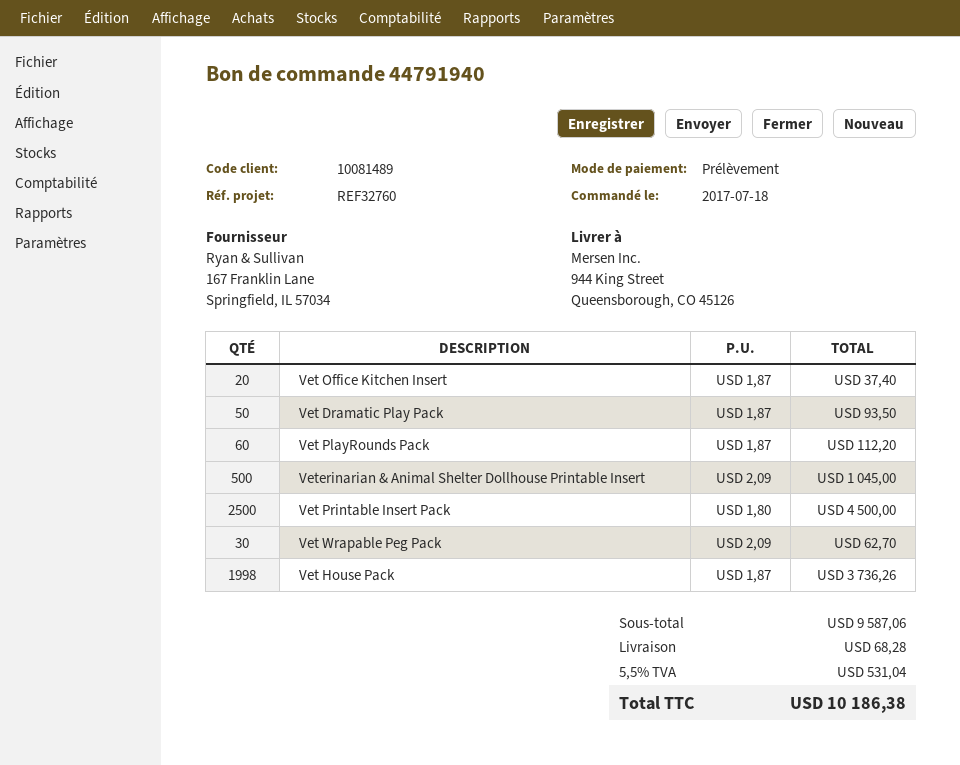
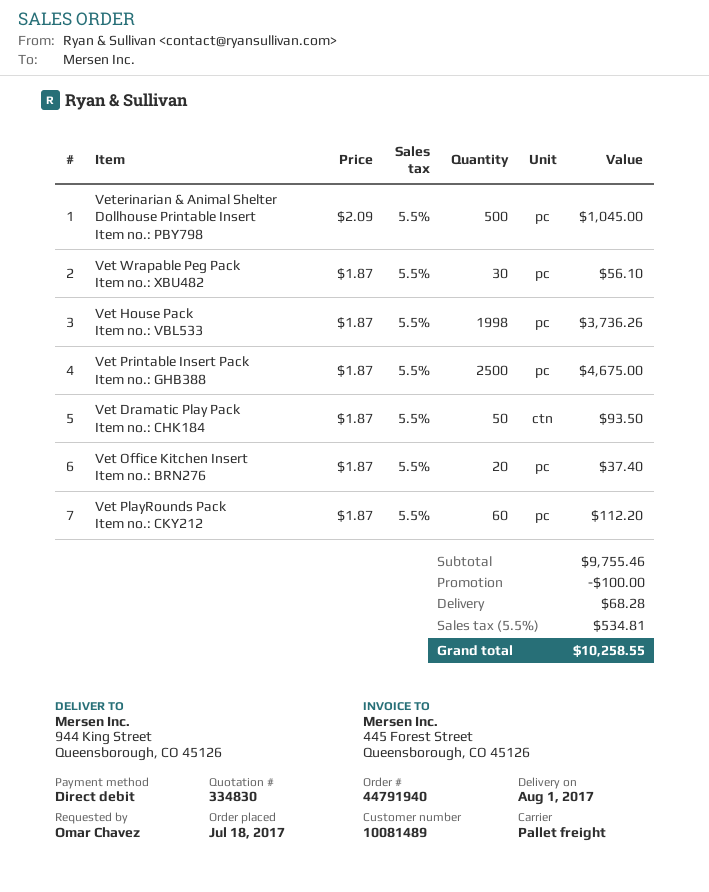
Vet Printable Insert Pack: 2500 x 1.80 = 4500.00 -> 2500 x 1.87 = 4675.00
Vet Wrapable Peg Pack: 30 x 2.09 = 62.70 -> 30 x 1.87 = 56.10
subtotal: 9587.06 -> 9755.46
discount: none -> 100.00
tax: 5.5% = 531.04 -> 5.5% = 534.81
total: 10186.38 -> 10258.55

